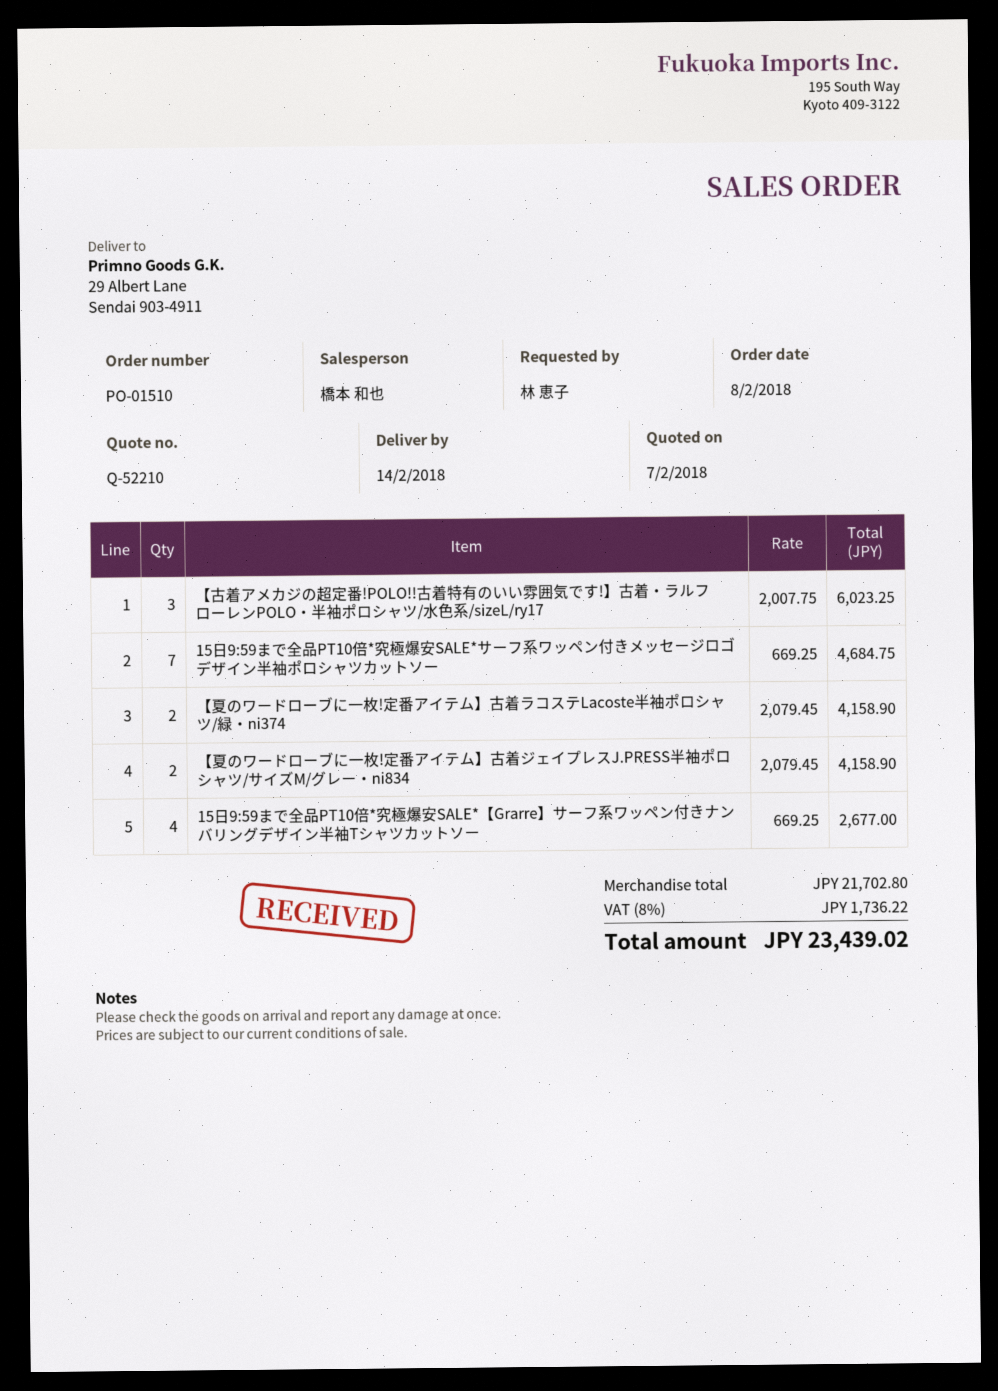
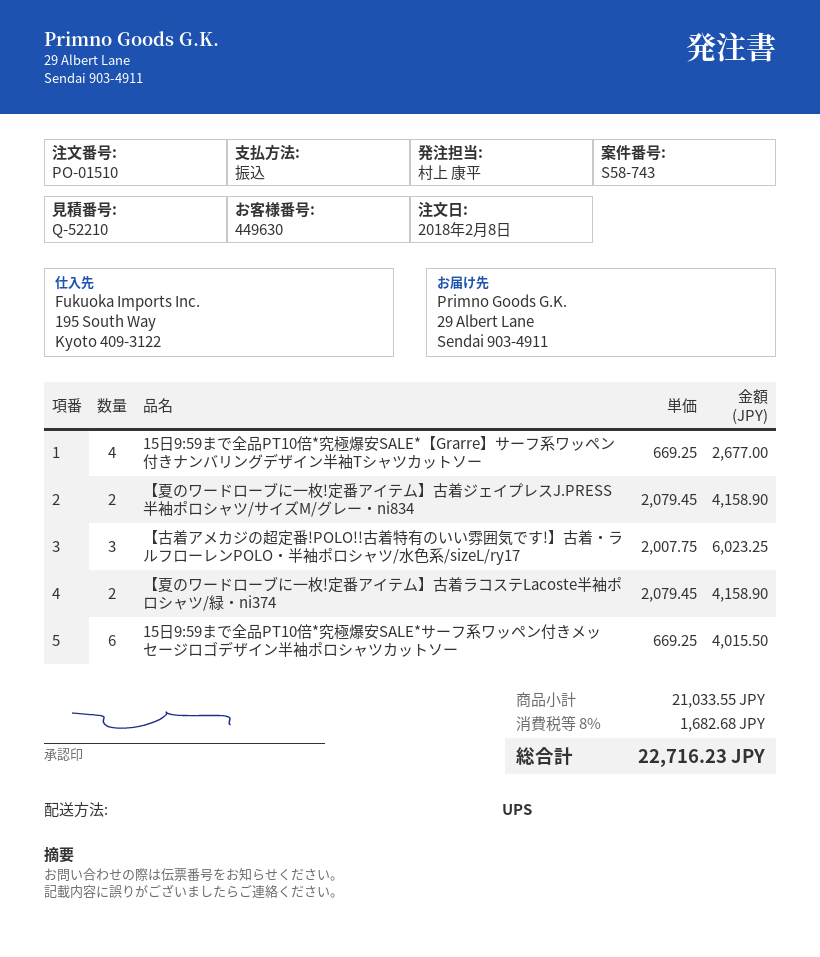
ordered by: 林 恵子 -> 村上 康平
15日9:59まで全品PT10倍*究極爆安SALE*サーフ系ワッペン付きメッセージロゴデザイン半袖ポロシャツカットソー: 7 x 669.25 = 4684.75 -> 6 x 669.25 = 4015.50
subtotal: 21702.80 -> 21033.55
tax: 8% = 1736.22 -> 8% = 1682.68
total: 23439.02 -> 22716.23

